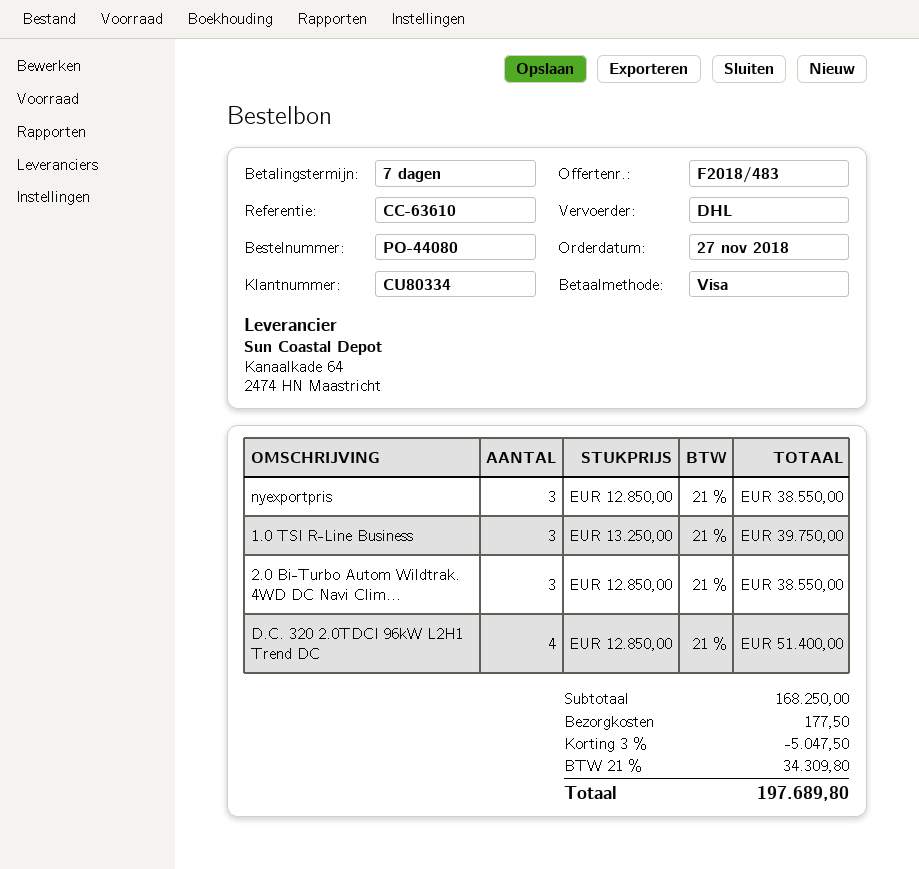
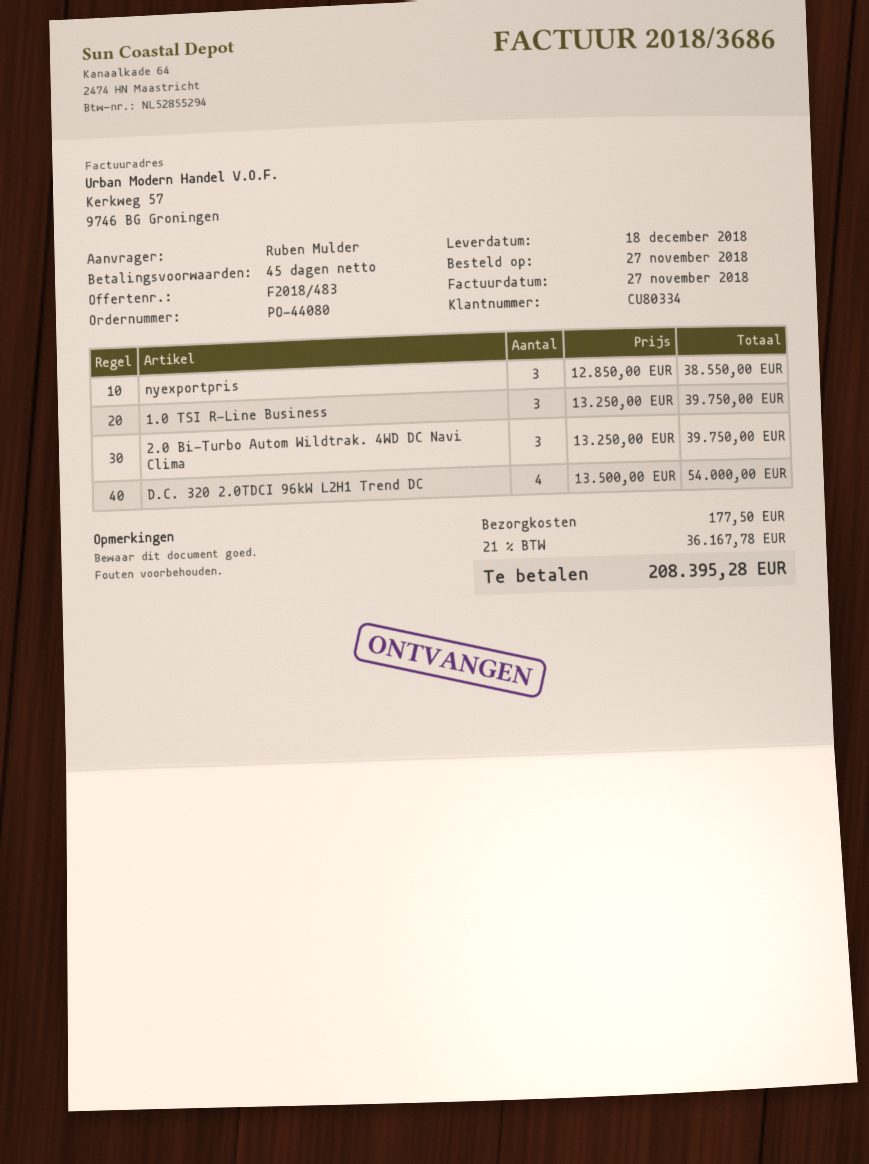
payment terms: 7 days -> 45 days
2.0 Bi-Turbo Autom Wildtrak. 4WD DC Navi Clim...: 3 x 12850.00 = 38550.00 -> 3 x 13250.00 = 39750.00
D.C. 320 2.0TDCI 96kW L2H1 Trend DC: 4 x 12850.00 = 51400.00 -> 4 x 13500.00 = 54000.00
discount: 3% = 5047.50 -> none
tax: 21% = 34309.80 -> 21% = 36167.78
total: 197689.80 -> 208395.28

